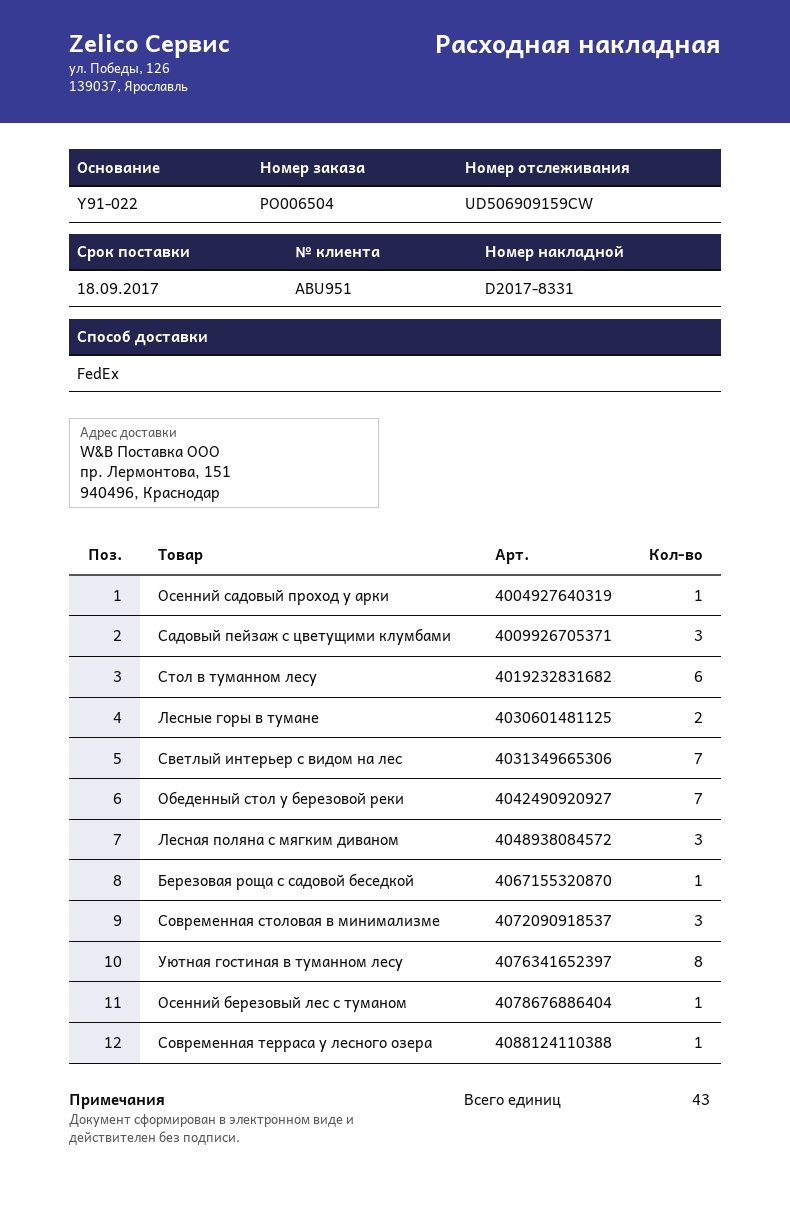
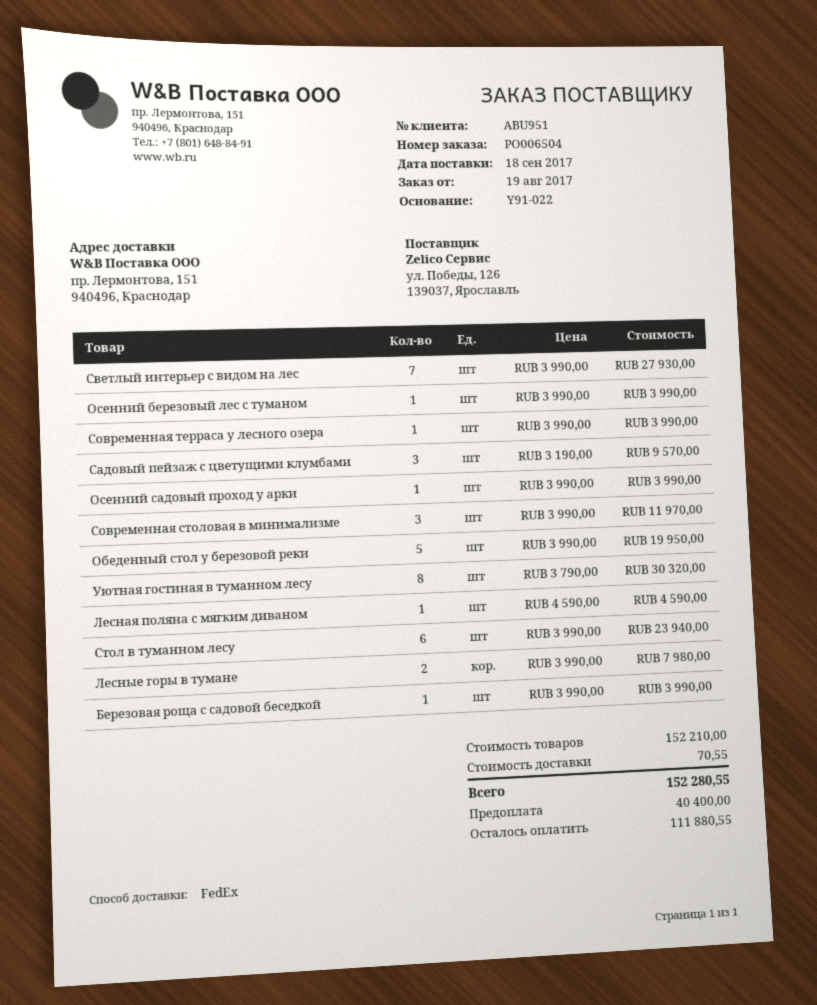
Обеденный стол у березовой реки: 7 -> 5
Лесная поляна с мягким диваном: 3 -> 1

